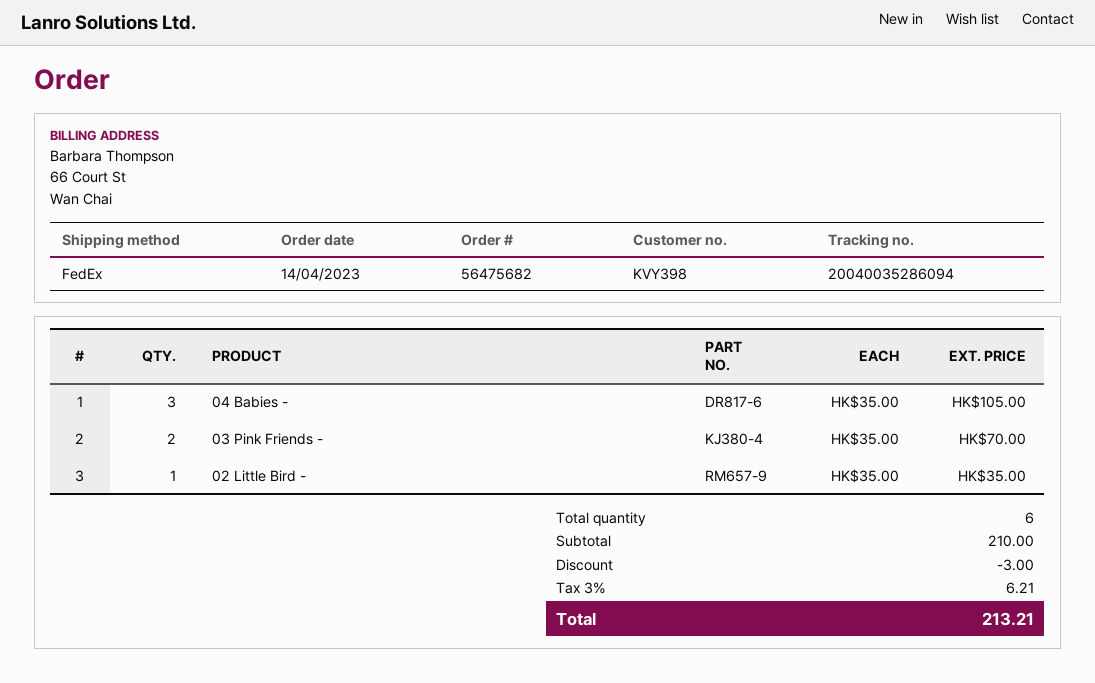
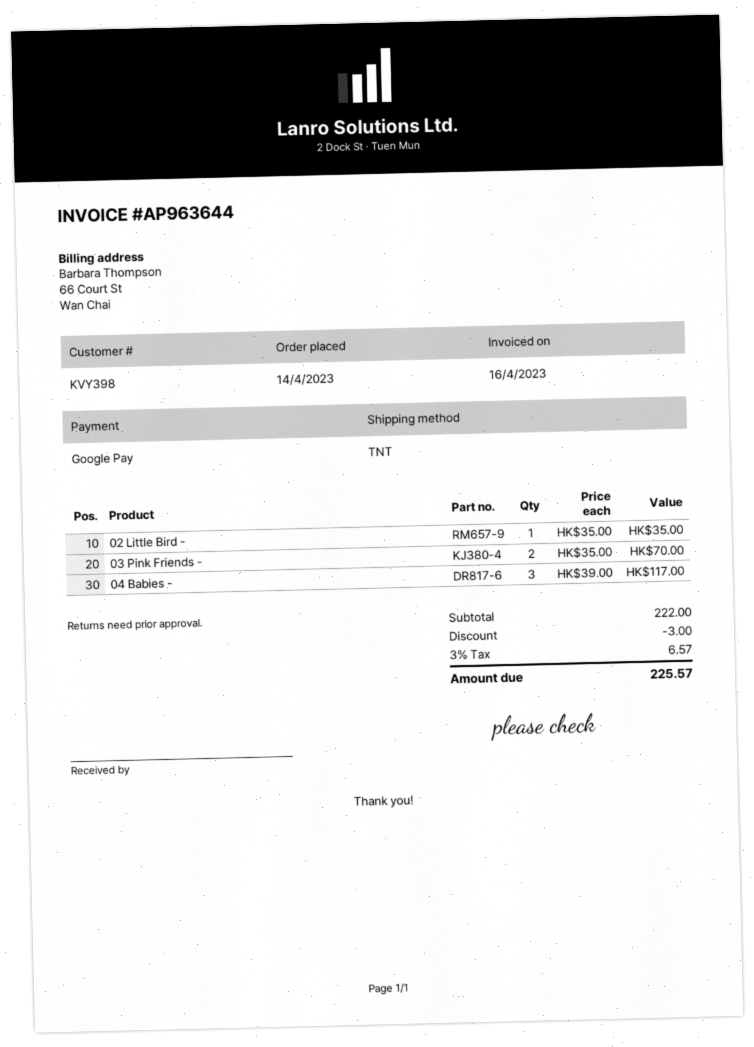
shipping method: FedEx -> TNT
04 Babies -: 3 x 35.00 = 105.00 -> 3 x 39.00 = 117.00
subtotal: 210.00 -> 222.00
tax: 3% = 6.21 -> 3% = 6.57
total: 213.21 -> 225.57

